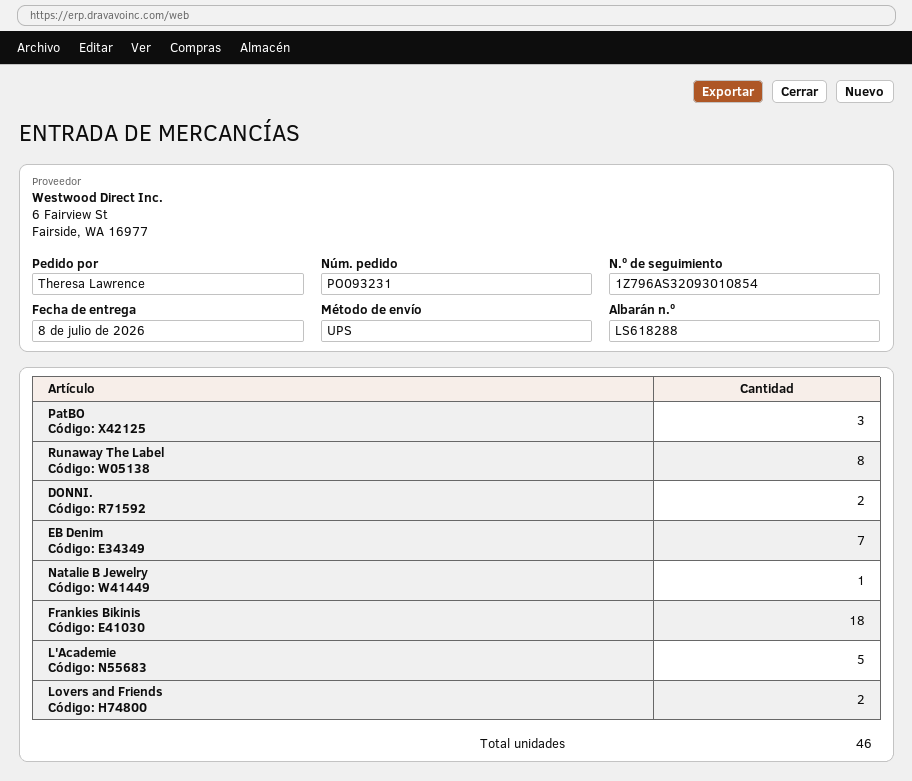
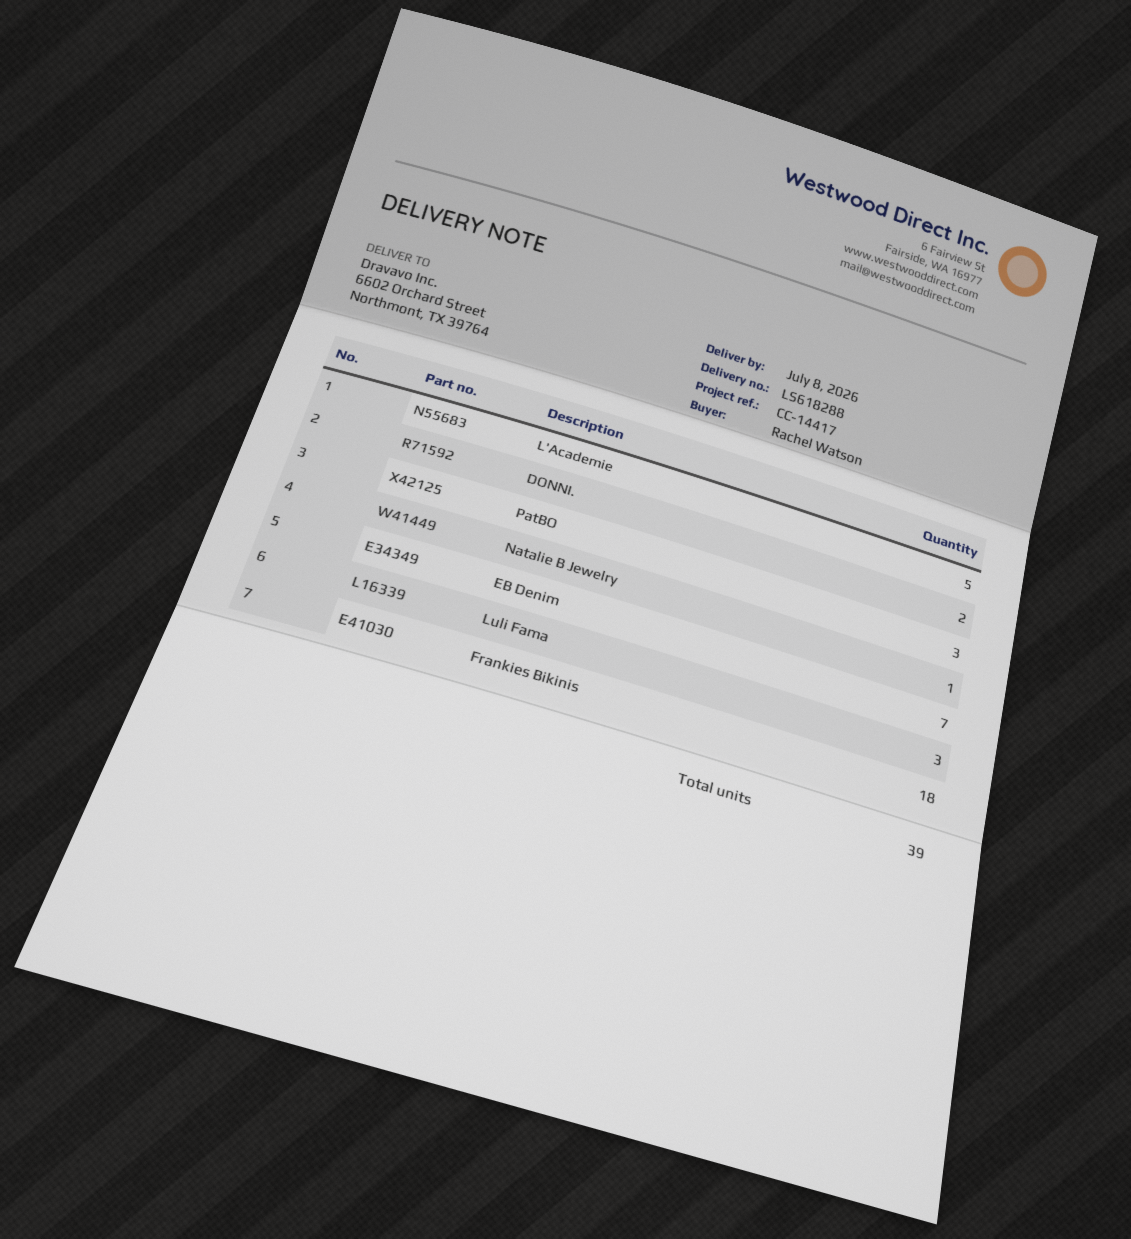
ordered by: Theresa Lawrence -> Rachel Watson
Runaway The Label: 8 -> none
Lovers and Friends: 2 -> none
Luli Fama: none -> 3
total quantity: 46 -> 39

